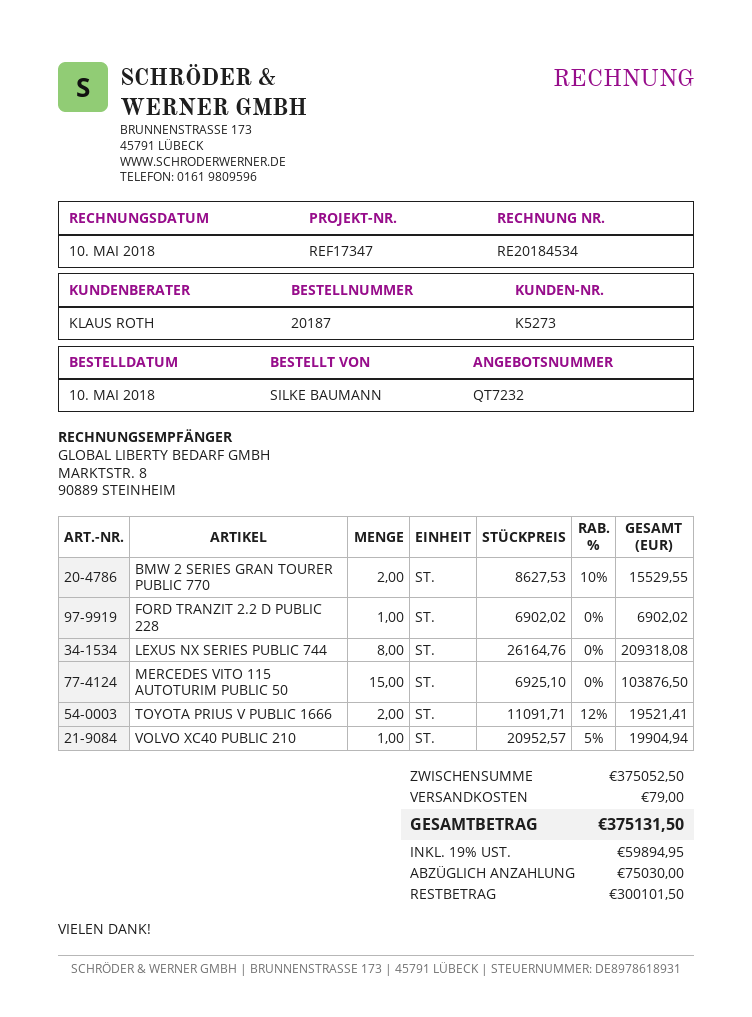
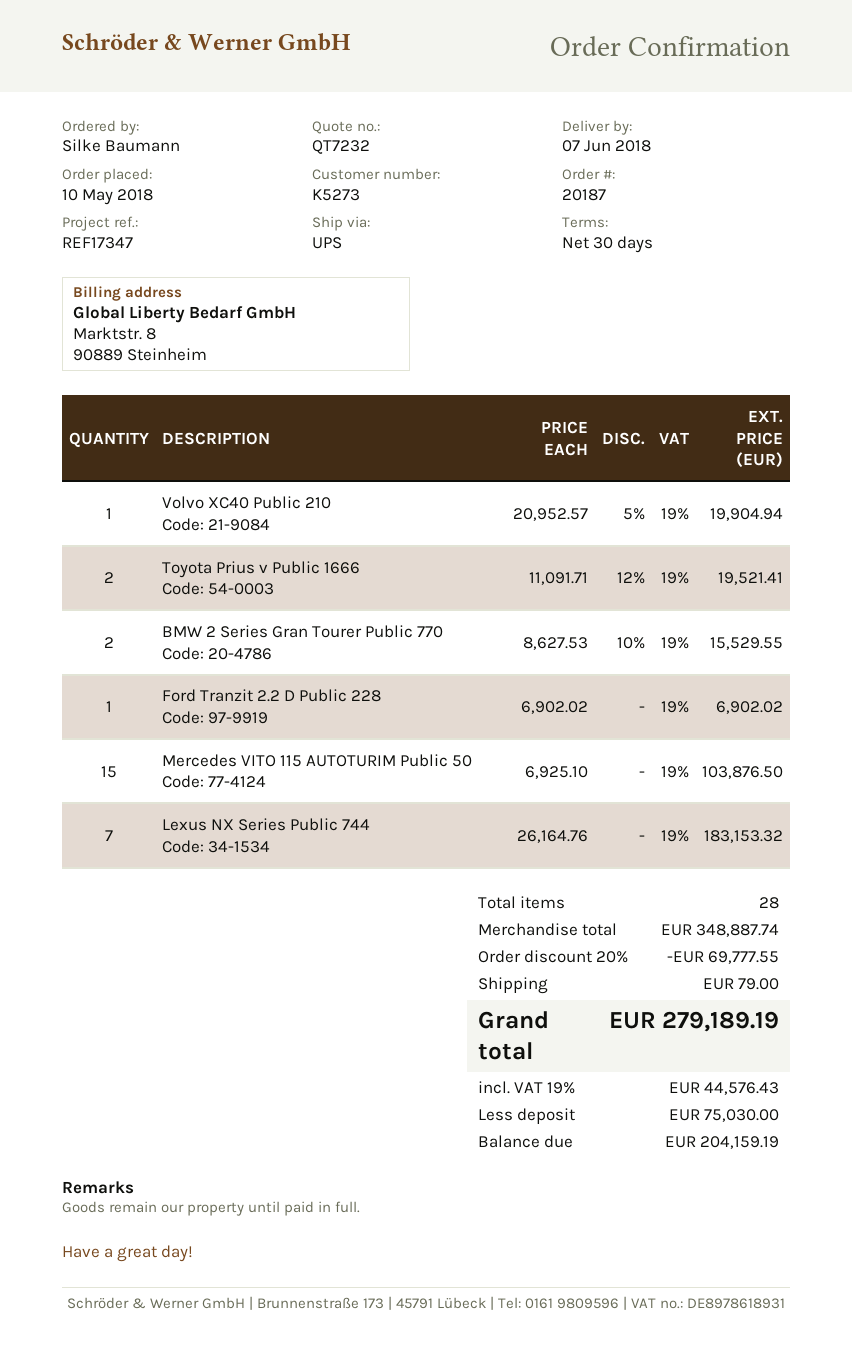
LEXUS NX SERIES PUBLIC 744: 8 x 26164.76 = 209318.08 -> 7 x 26164.76 = 183153.32
subtotal: 375052.50 -> 348887.74
discount: none -> 20% = 69777.55
tax: 19% = 59894.95 -> 19% = 44576.43
total: 375131.50 -> 279189.19
balance: 300101.50 -> 204159.19

